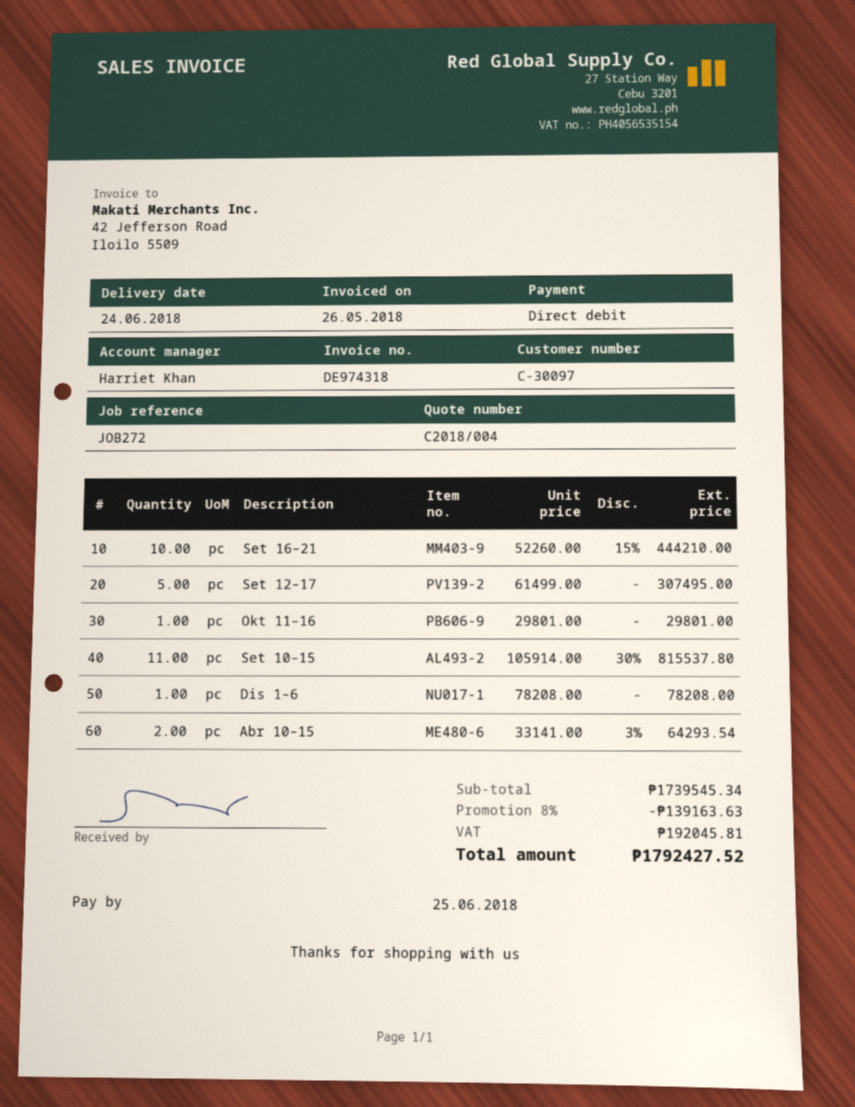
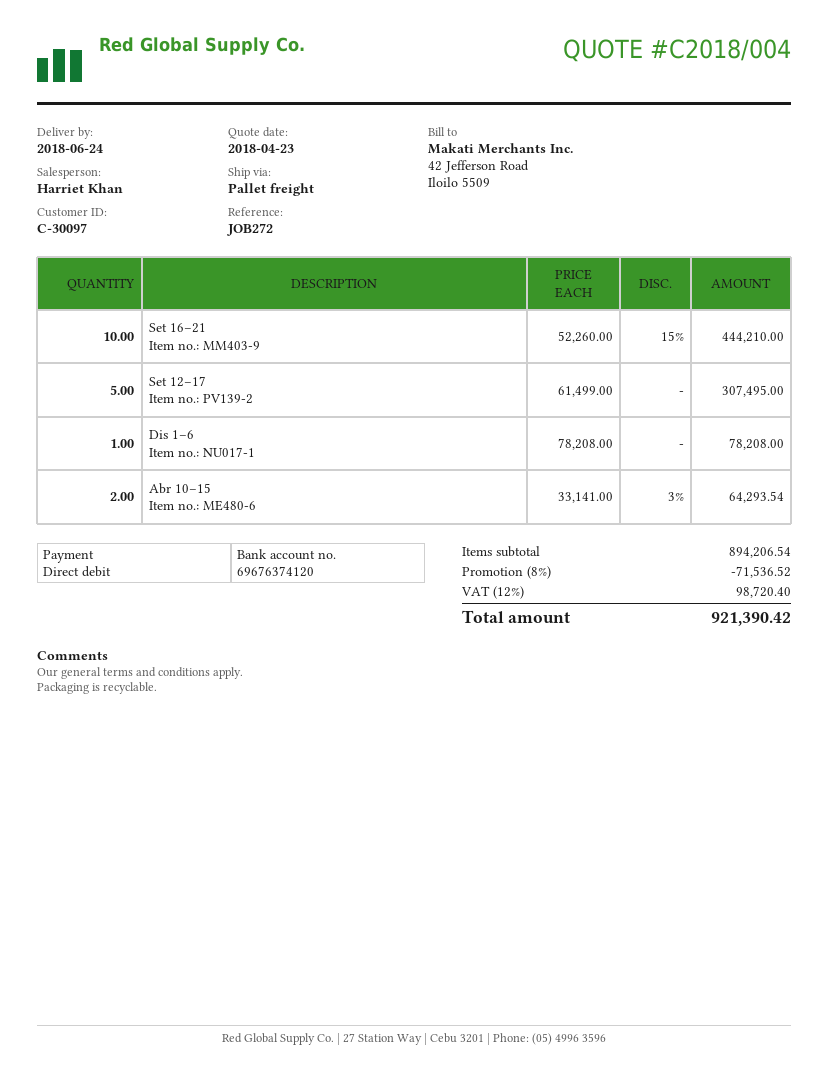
Okt 11–16: 1 x 29801.00 = 29801.00 -> none
Set 10–15: 11 x 105914.00 - 30% = 815537.80 -> none
subtotal: 1739545.34 -> 894206.54
discount: 8% = 139163.63 -> 8% = 71536.52
tax: 192045.81 -> 98720.40
total: 1792427.52 -> 921390.42

